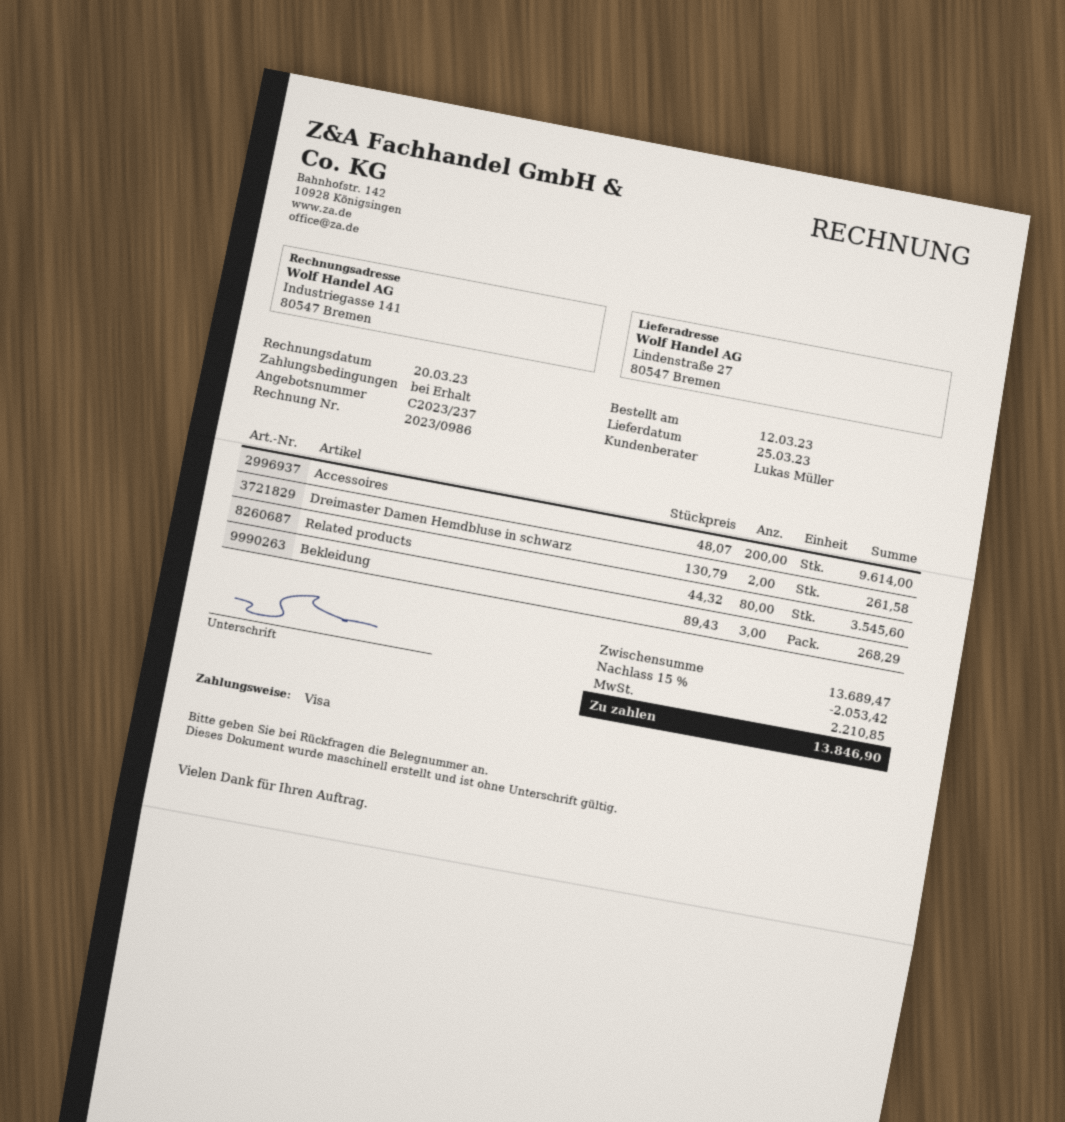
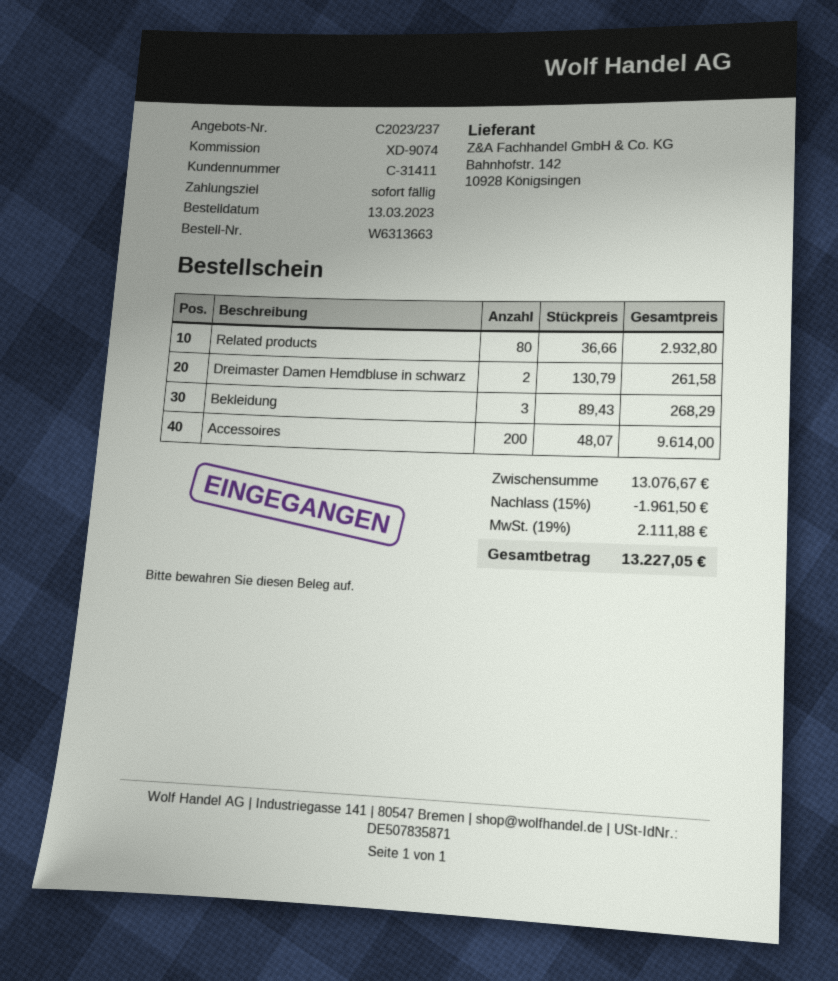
order date: 2023-03-12 -> 2023-03-13
Related products: 80 x 44.32 = 3545.60 -> 80 x 36.66 = 2932.80
subtotal: 13689.47 -> 13076.67
discount: 15% = 2053.42 -> 15% = 1961.50
tax: 2210.85 -> 2111.88
total: 13846.90 -> 13227.05

